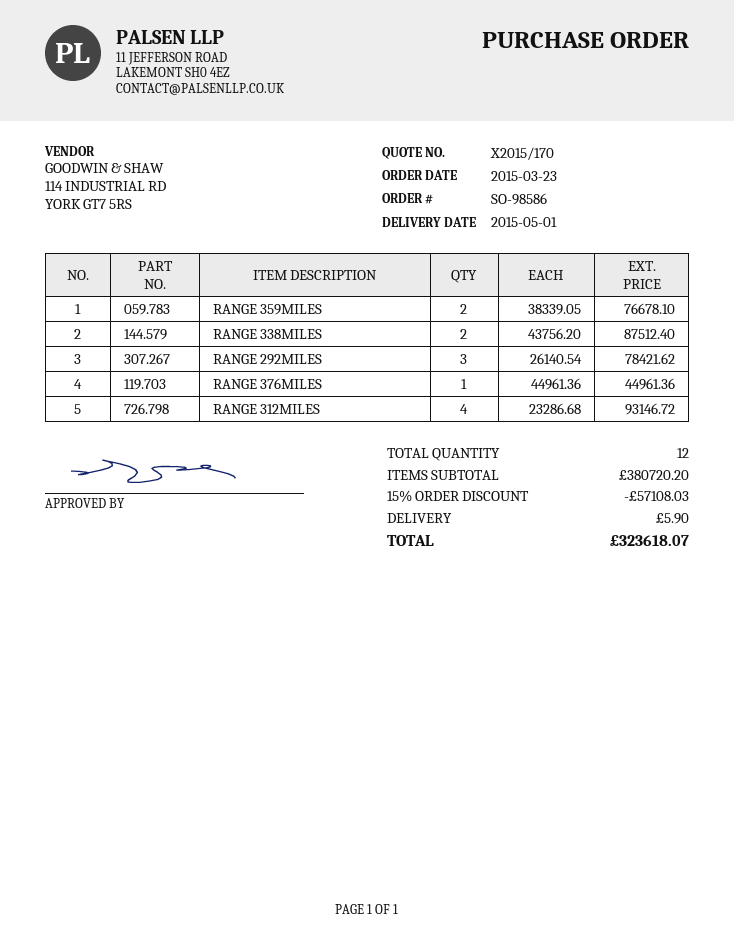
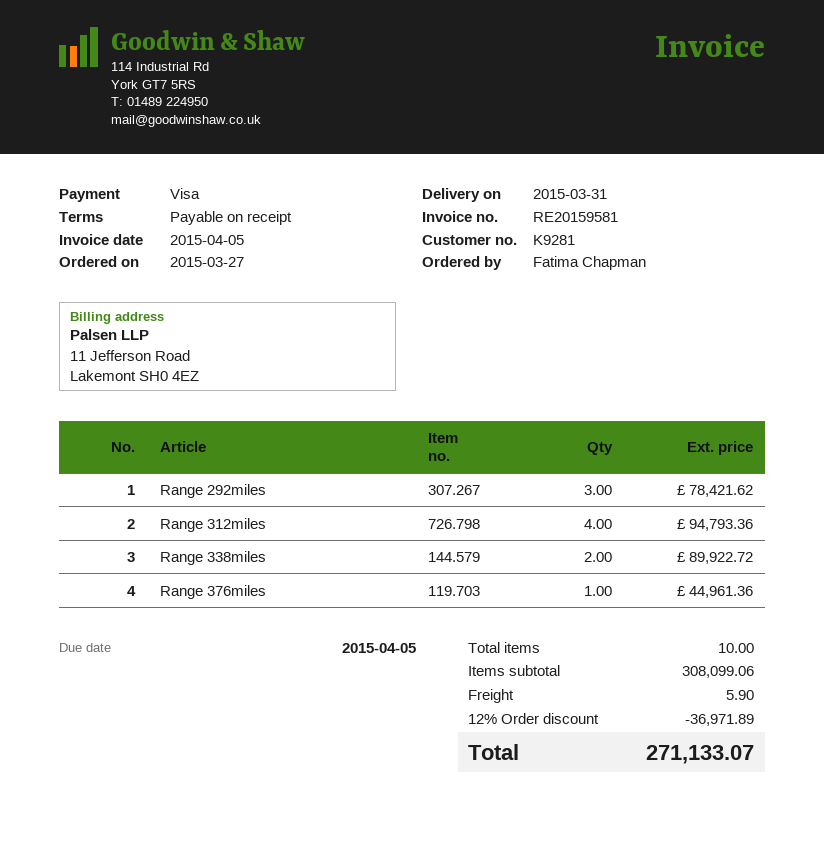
order date: 2015-03-23 -> 2015-03-27
delivery date: 2015-05-01 -> 2015-03-31
RANGE 359MILES: 2 for 76678.10 -> none
RANGE 338MILES: 2 for 87512.40 -> 2 for 89922.72
RANGE 312MILES: 4 for 93146.72 -> 4 for 94793.36
total quantity: 12 -> 10
subtotal: 380720.20 -> 308099.06
discount: 15% = 57108.03 -> 12% = 36971.89
total: 323618.07 -> 271133.07

